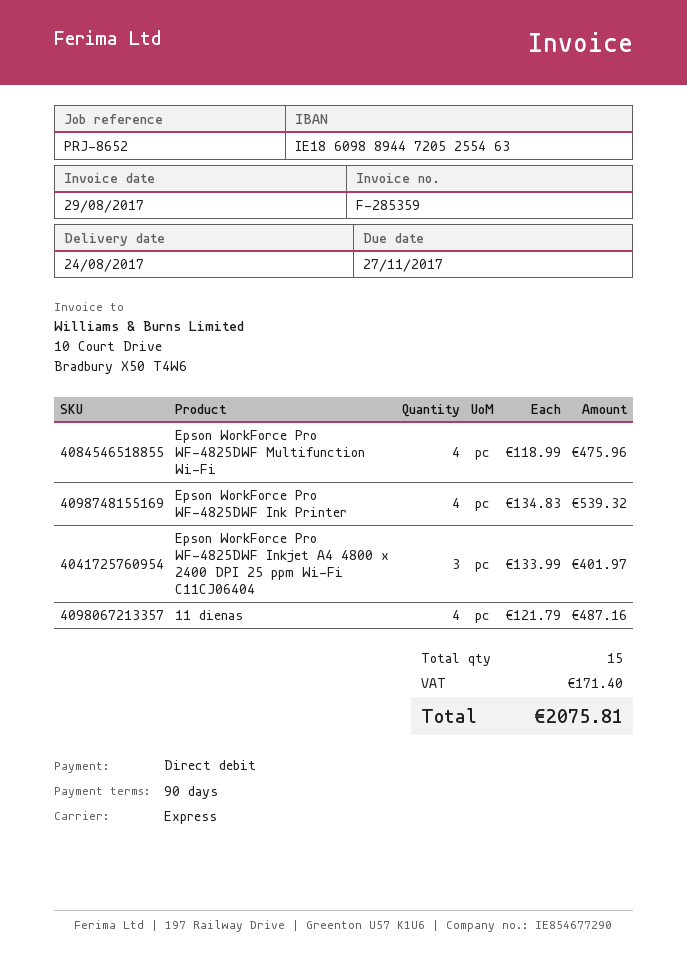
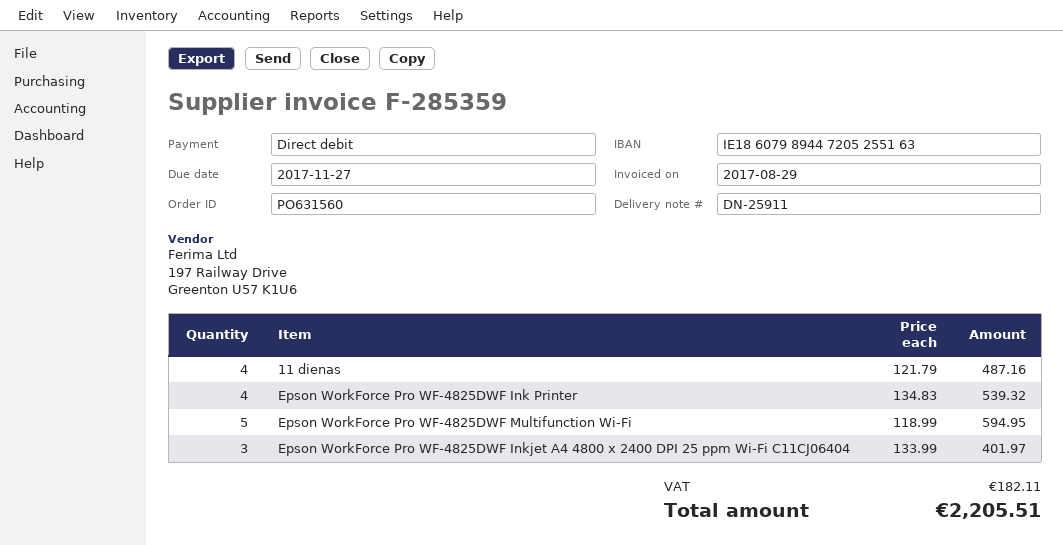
bank account: IE18609889447205255463 -> IE18607989447205255163
Epson WorkForce Pro WF-4825DWF Multifunction Wi-Fi: 4 x 118.99 = 475.96 -> 5 x 118.99 = 594.95
tax: 171.40 -> 182.11
total: 2075.81 -> 2205.51

